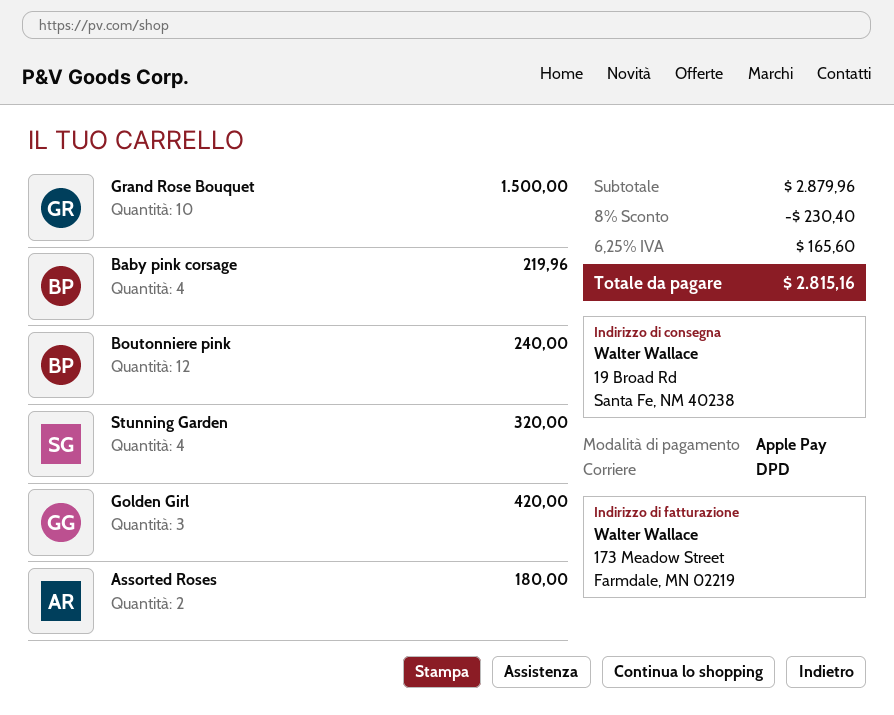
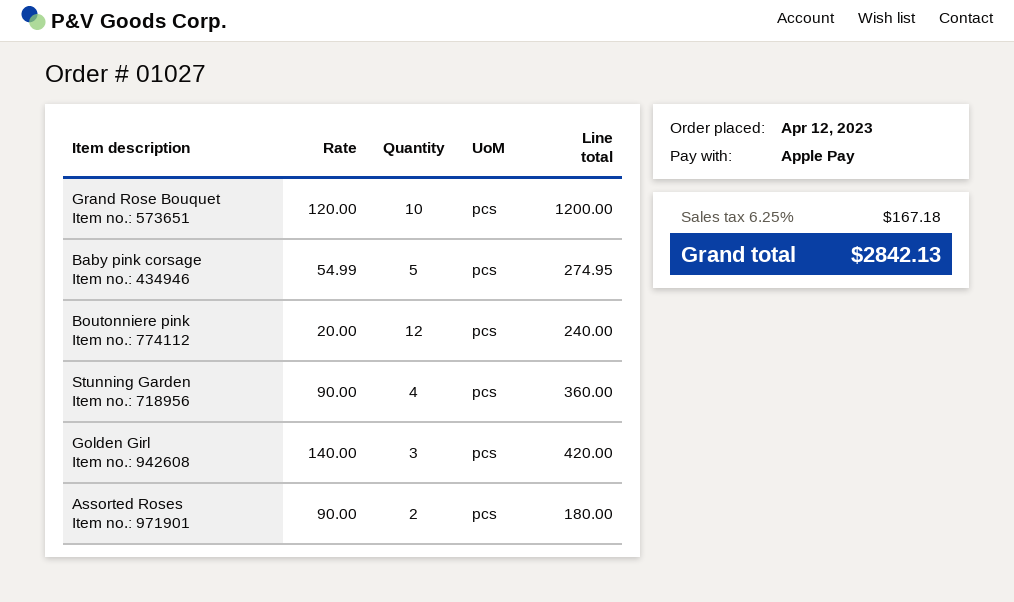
Grand Rose Bouquet: 10 for 1500.00 -> 10 for 1200.00
Baby pink corsage: 4 for 219.96 -> 5 for 274.95
Stunning Garden: 4 for 320.00 -> 4 for 360.00
discount: 8% = 230.40 -> none
tax: 6.25% = 165.60 -> 6.25% = 167.18
total: 2815.16 -> 2842.13

